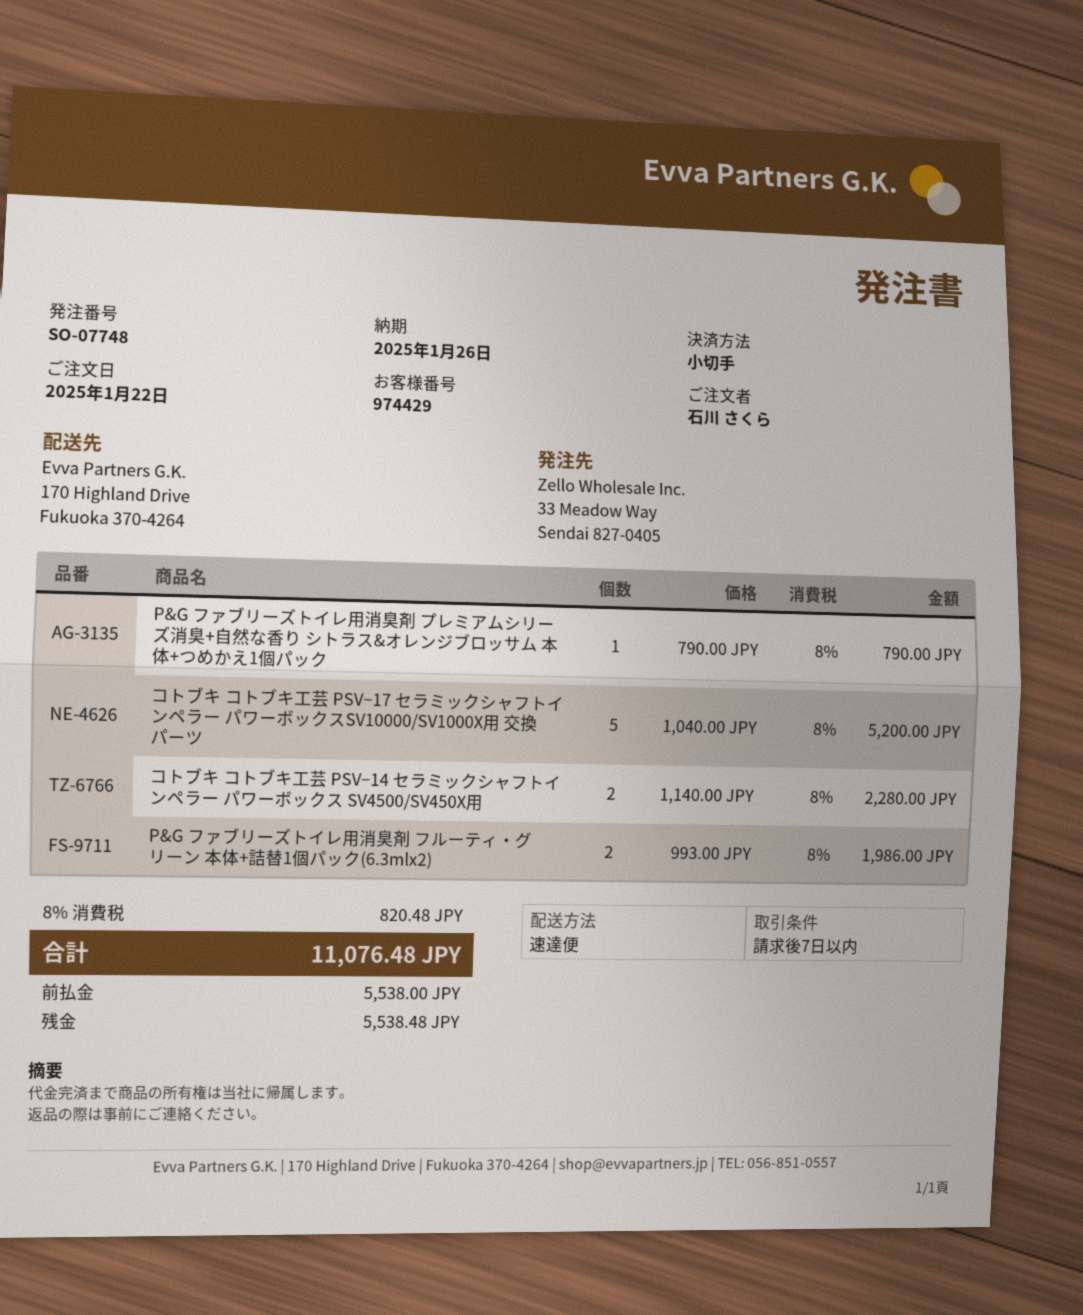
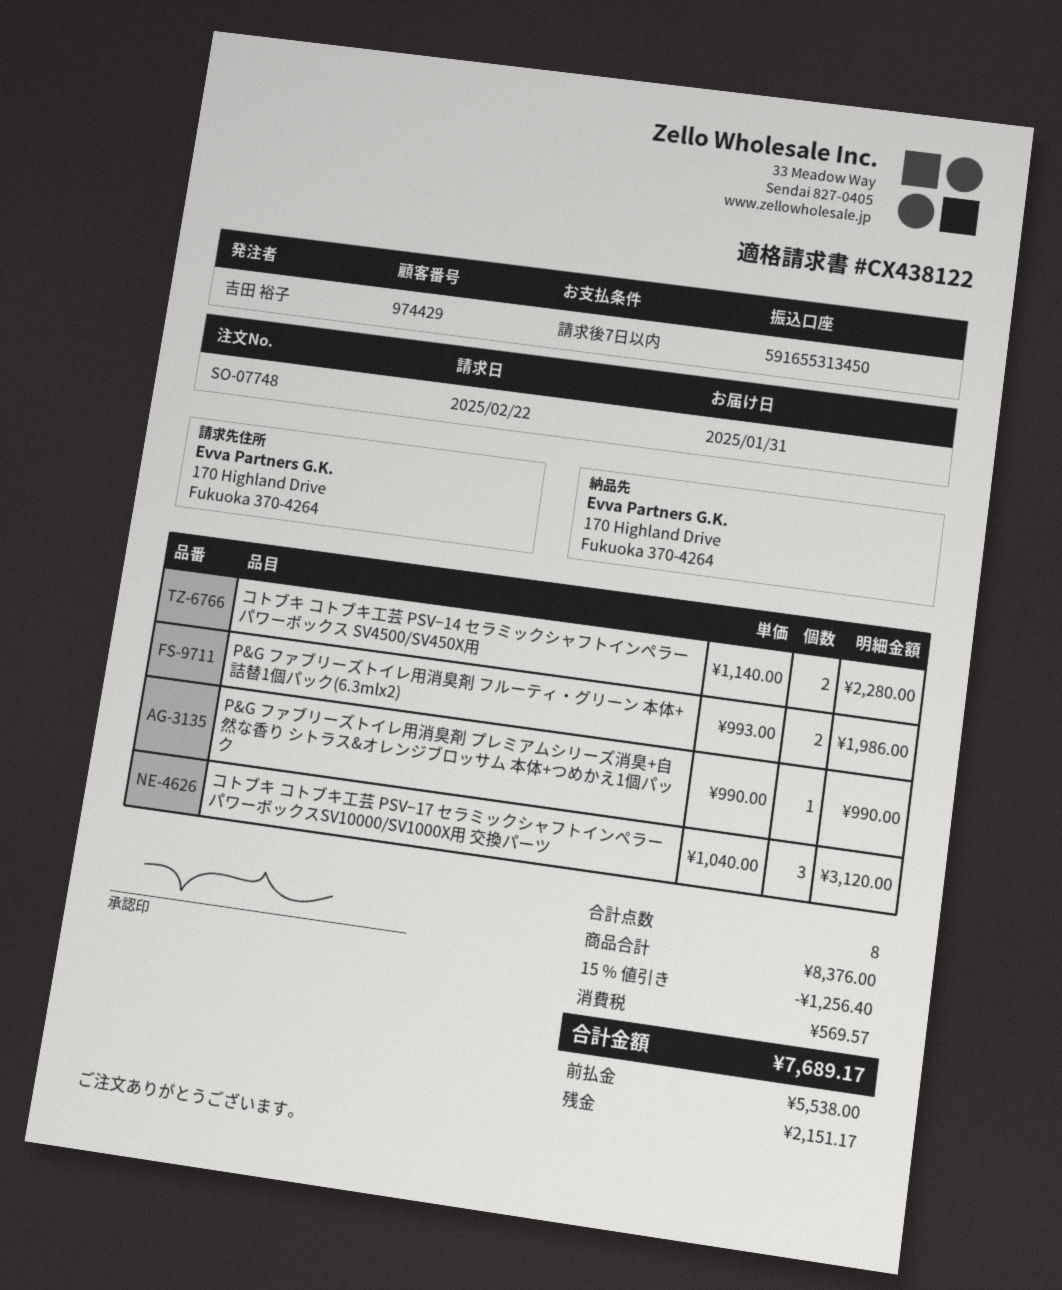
delivery date: 2025-01-26 -> 2025-01-31
ordered by: 石川 さくら -> 吉田 裕子
P&G ファブリーズトイレ用消臭剤 プレミアムシリーズ消臭+自然な香り シトラス&オレンジブロッサム 本体+つめかえ1個パック: 1 x 790.00 = 790.00 -> 1 x 990.00 = 990.00
コトブキ コトブキ工芸 PSV−17 セラミックシャフトインペラー パワーボックスSV10000/SV1000X用 交換パーツ: 5 x 1040.00 = 5200.00 -> 3 x 1040.00 = 3120.00
discount: none -> 15% = 1256.40
tax: 820.48 -> 569.57
total: 11076.48 -> 7689.17
balance: 5538.48 -> 2151.17

